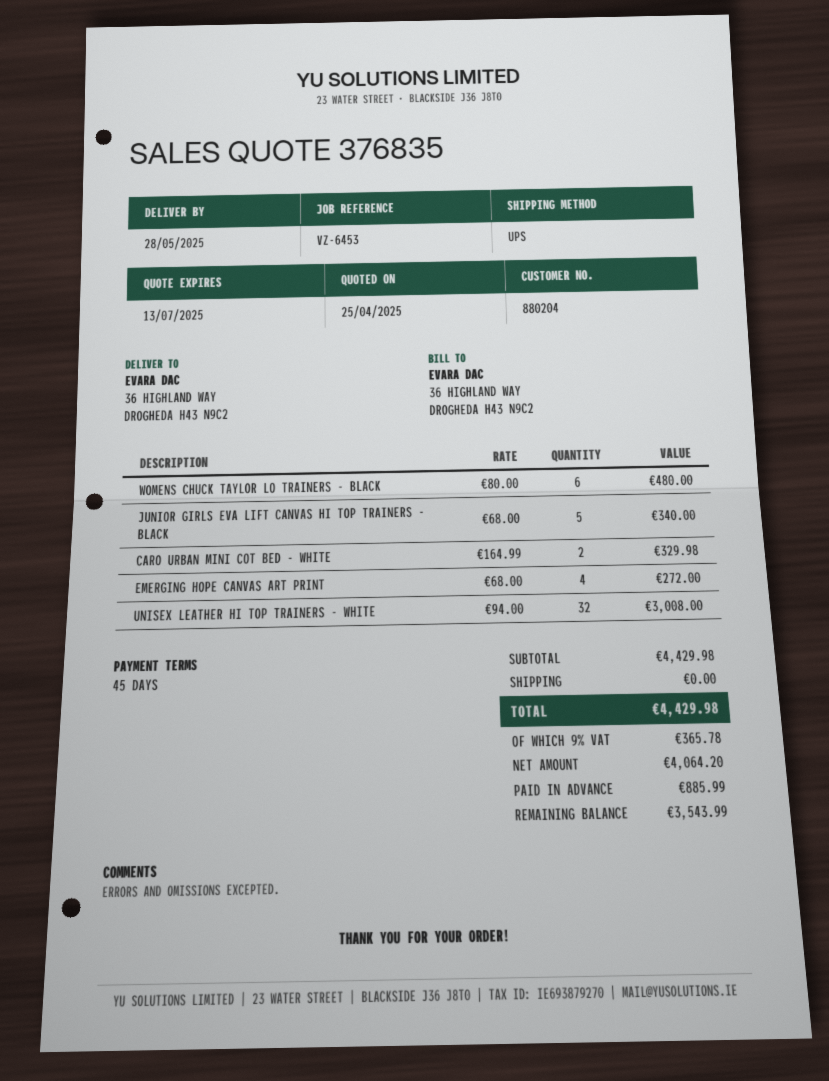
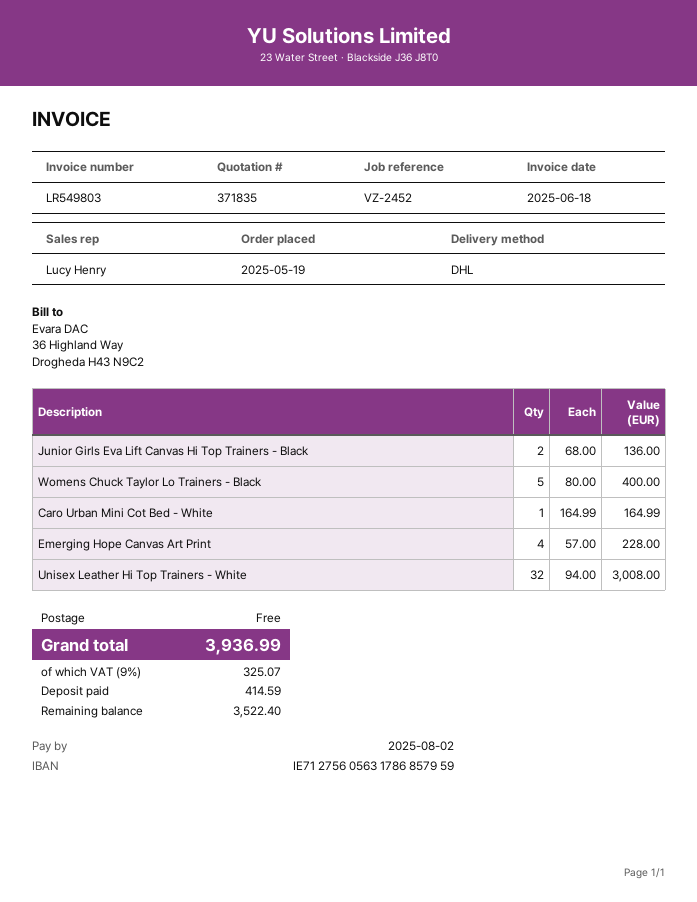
quote number: 376835 -> 371835
reference: VZ-6453 -> VZ-2452
shipping method: UPS -> DHL
WOMENS CHUCK TAYLOR LO TRAINERS - BLACK: 6 x 80.00 = 480.00 -> 5 x 80.00 = 400.00
JUNIOR GIRLS EVA LIFT CANVAS HI TOP TRAINERS - BLACK: 5 x 68.00 = 340.00 -> 2 x 68.00 = 136.00
CARO URBAN MINI COT BED - WHITE: 2 x 164.99 = 329.98 -> 1 x 164.99 = 164.99
EMERGING HOPE CANVAS ART PRINT: 4 x 68.00 = 272.00 -> 4 x 57.00 = 228.00
tax: 9% = 365.78 -> 9% = 325.07
total: 4429.98 -> 3936.99
deposit: 885.99 -> 414.59
balance: 3543.99 -> 3522.40

